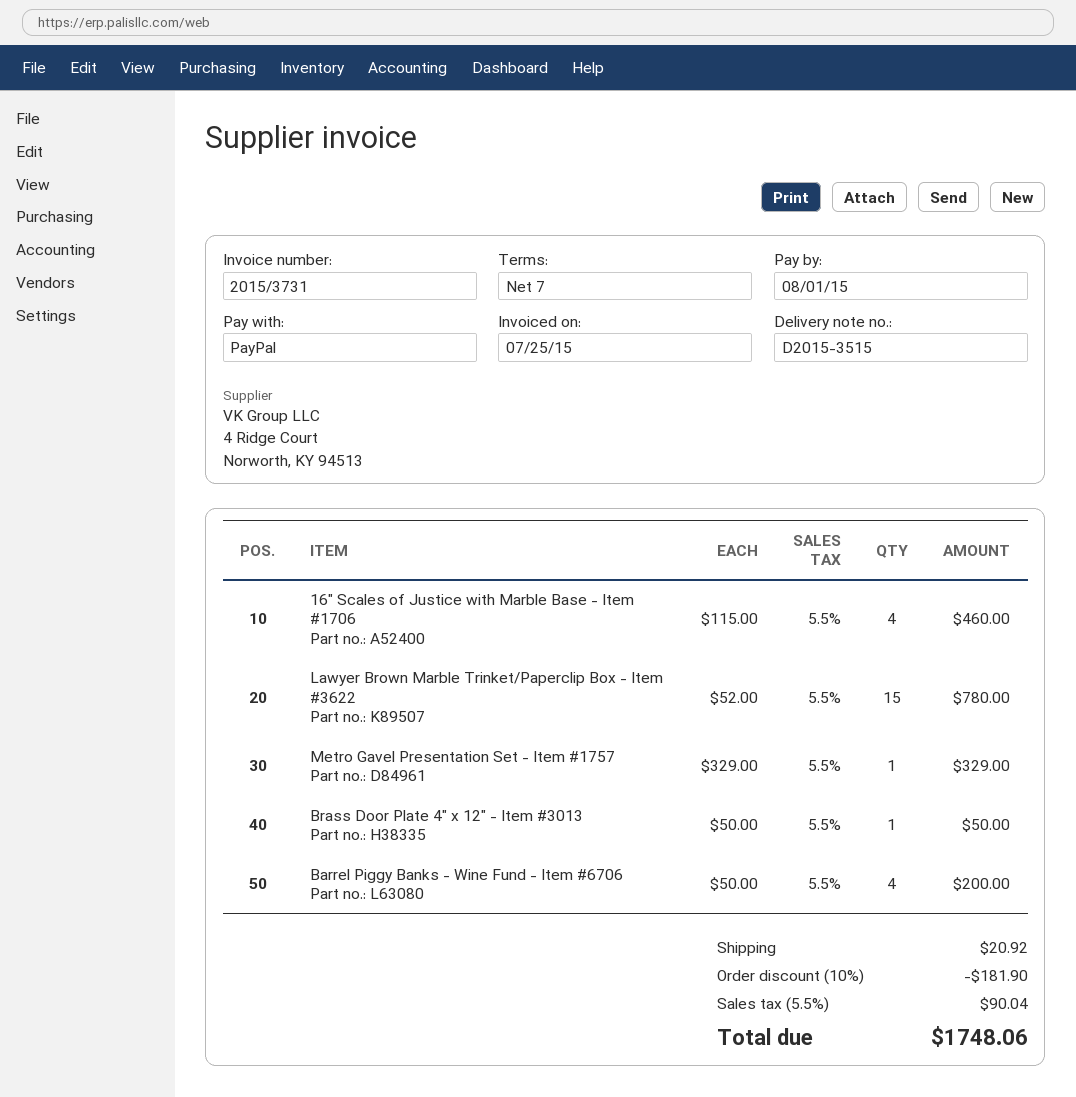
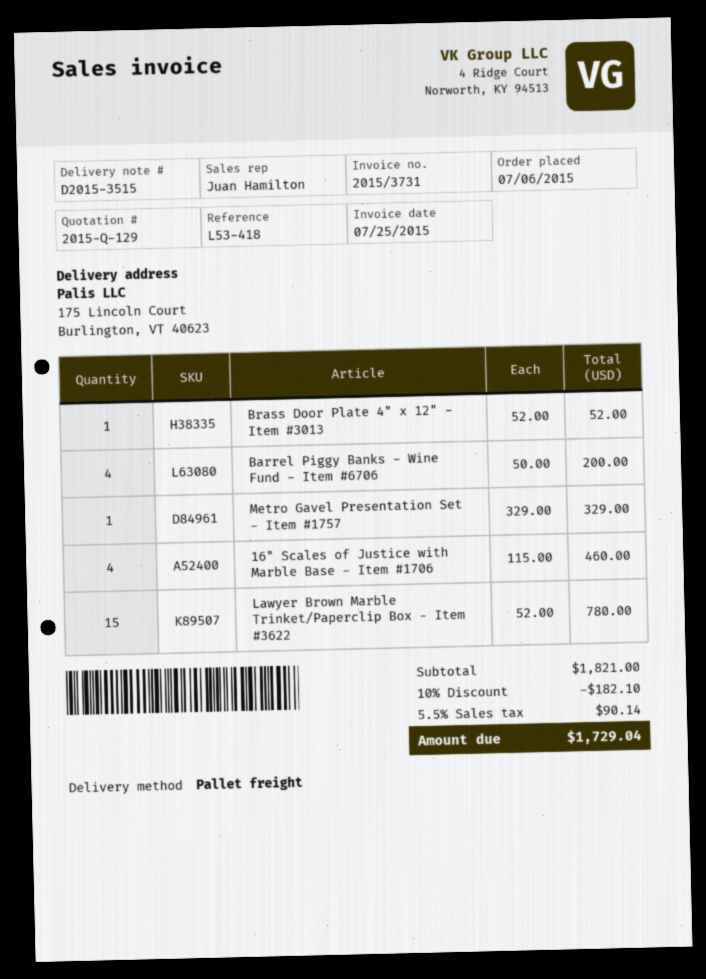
Brass Door Plate 4" x 12" - Item #3013: 1 x 50.00 = 50.00 -> 1 x 52.00 = 52.00
discount: 10% = 181.90 -> 10% = 182.10
shipping: 20.92 -> none
tax: 5.5% = 90.04 -> 5.5% = 90.14
total: 1748.06 -> 1729.04

